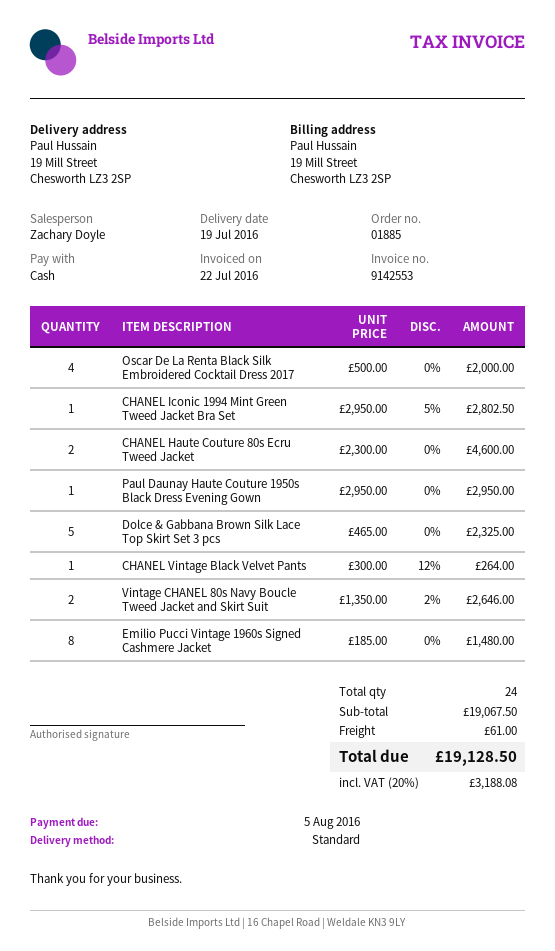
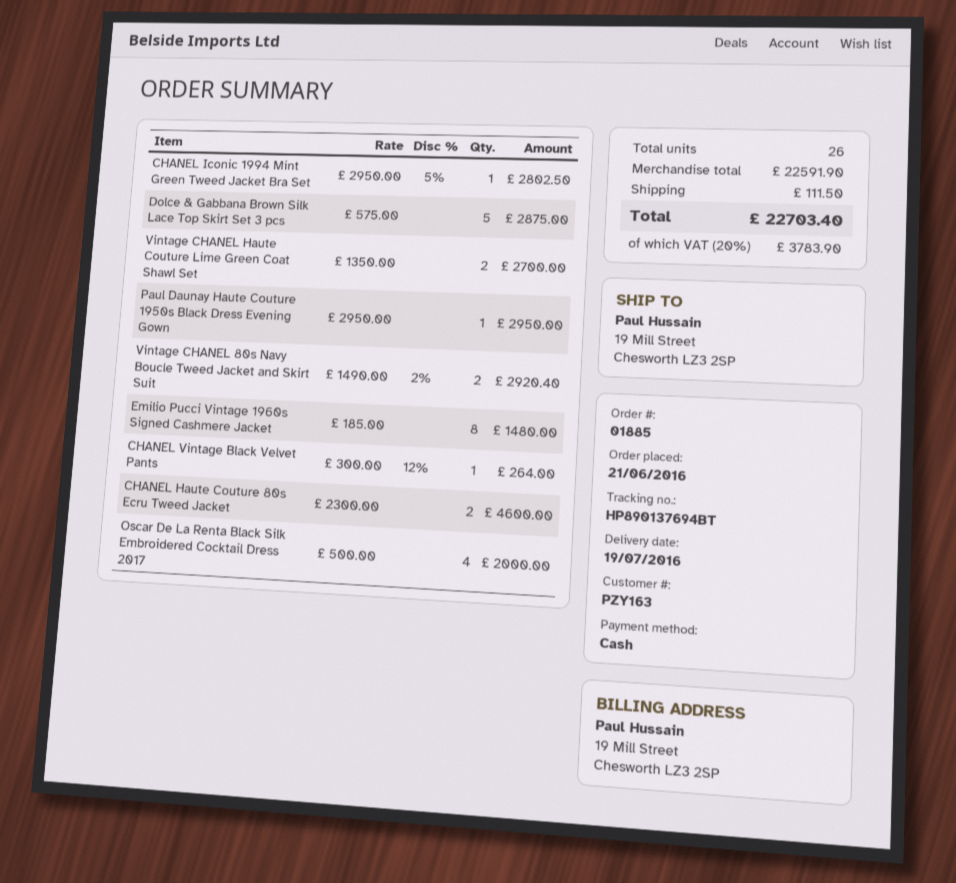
Dolce & Gabbana Brown Silk Lace Top Skirt Set 3 pcs: 5 x 465.00 = 2325.00 -> 5 x 575.00 = 2875.00
Vintage CHANEL 80s Navy Boucle Tweed Jacket and Skirt Suit: 2 x 1350.00 - 2% = 2646.00 -> 2 x 1490.00 - 2% = 2920.40
Vintage CHANEL Haute Couture Lime Green Coat Shawl Set: none -> 2 x 1350.00 = 2700.00
total quantity: 24 -> 26
subtotal: 19067.50 -> 22591.90
shipping: 61.00 -> 111.50
tax: 20% = 3188.08 -> 20% = 3783.90
total: 19128.50 -> 22703.40

